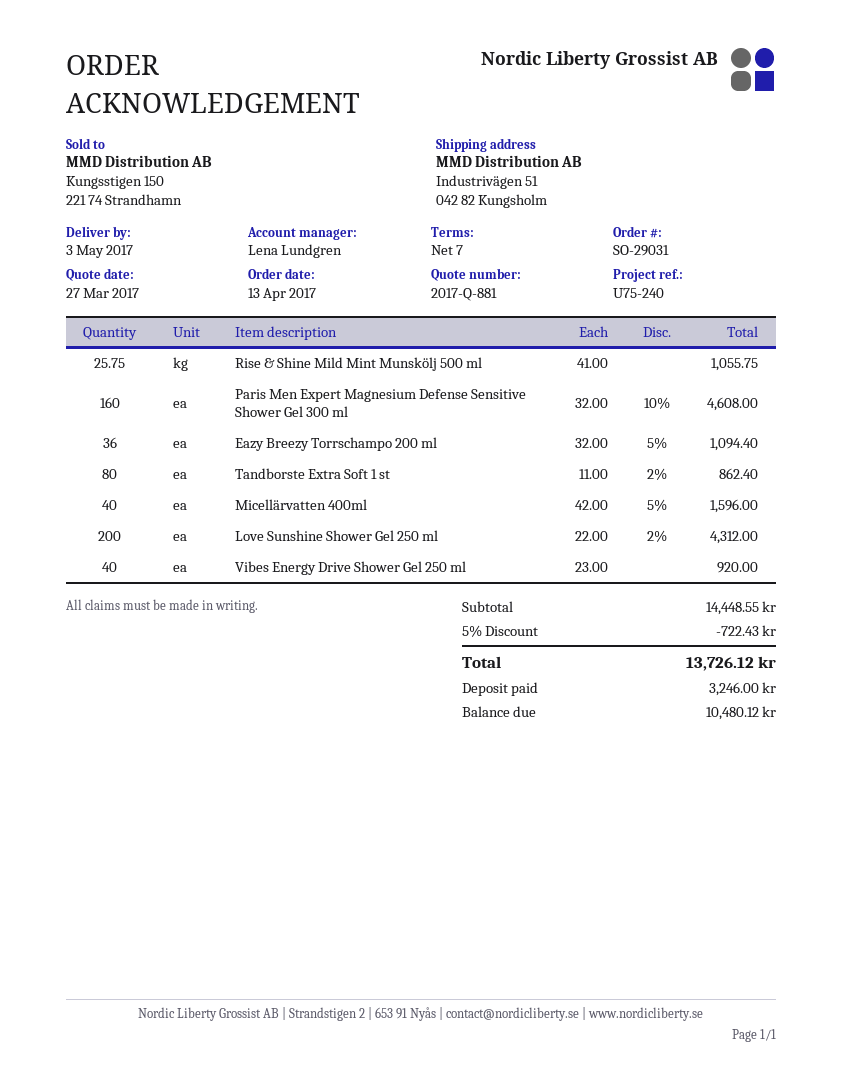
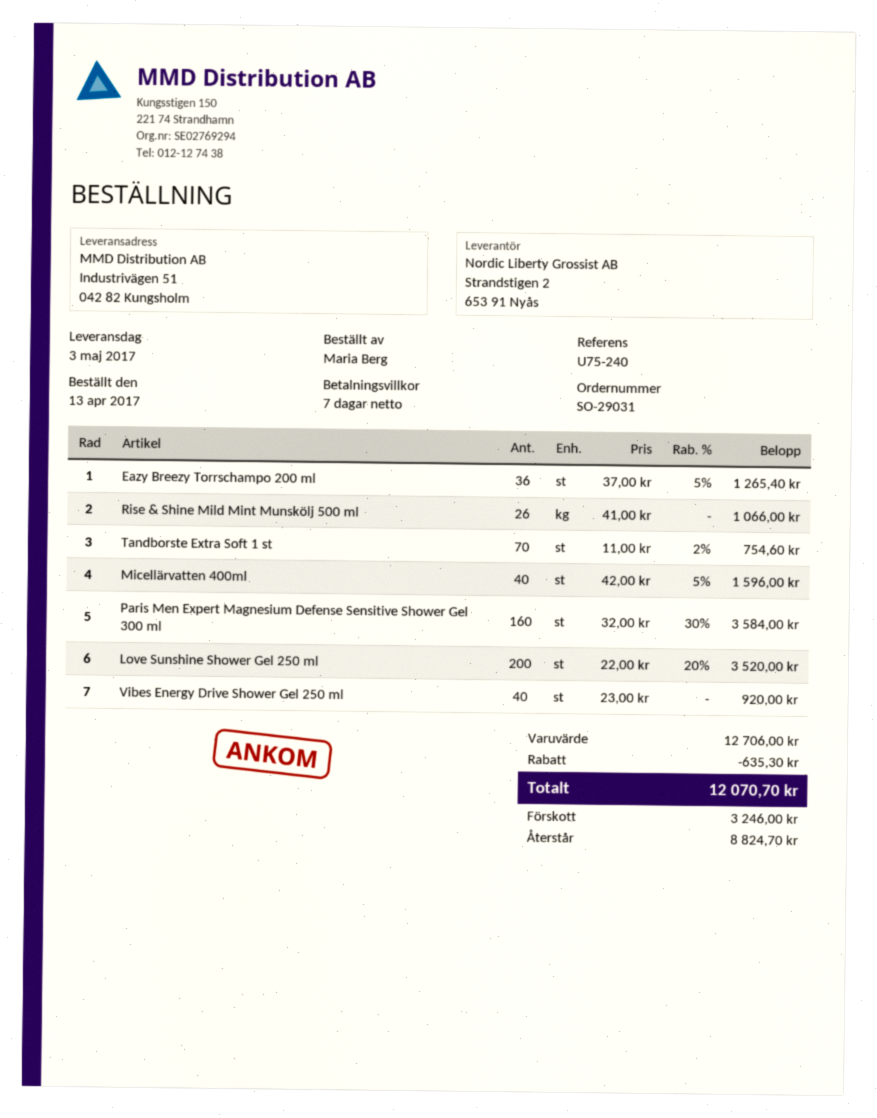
Rise & Shine Mild Mint Munskölj 500 ml: 25.75 x 41.00 = 1055.75 -> 26 x 41.00 = 1066.00
Paris Men Expert Magnesium Defense Sensitive Shower Gel 300 ml: 160 x 32.00 - 10% = 4608.00 -> 160 x 32.00 - 30% = 3584.00
Eazy Breezy Torrschampo 200 ml: 36 x 32.00 - 5% = 1094.40 -> 36 x 37.00 - 5% = 1265.40
Tandborste Extra Soft 1 st: 80 x 11.00 - 2% = 862.40 -> 70 x 11.00 - 2% = 754.60
Love Sunshine Shower Gel 250 ml: 200 x 22.00 - 2% = 4312.00 -> 200 x 22.00 - 20% = 3520.00
subtotal: 14448.55 -> 12706.00
discount: 722.43 -> 635.30
total: 13726.12 -> 12070.70
balance: 10480.12 -> 8824.70

